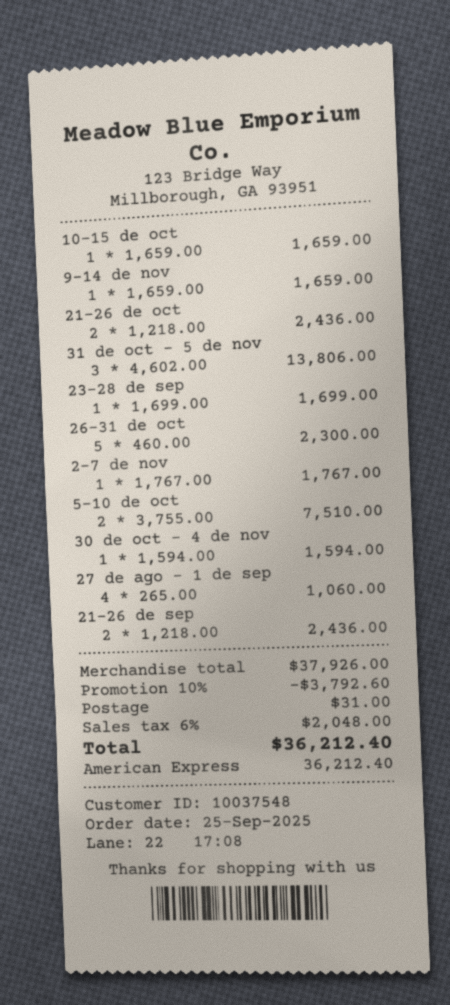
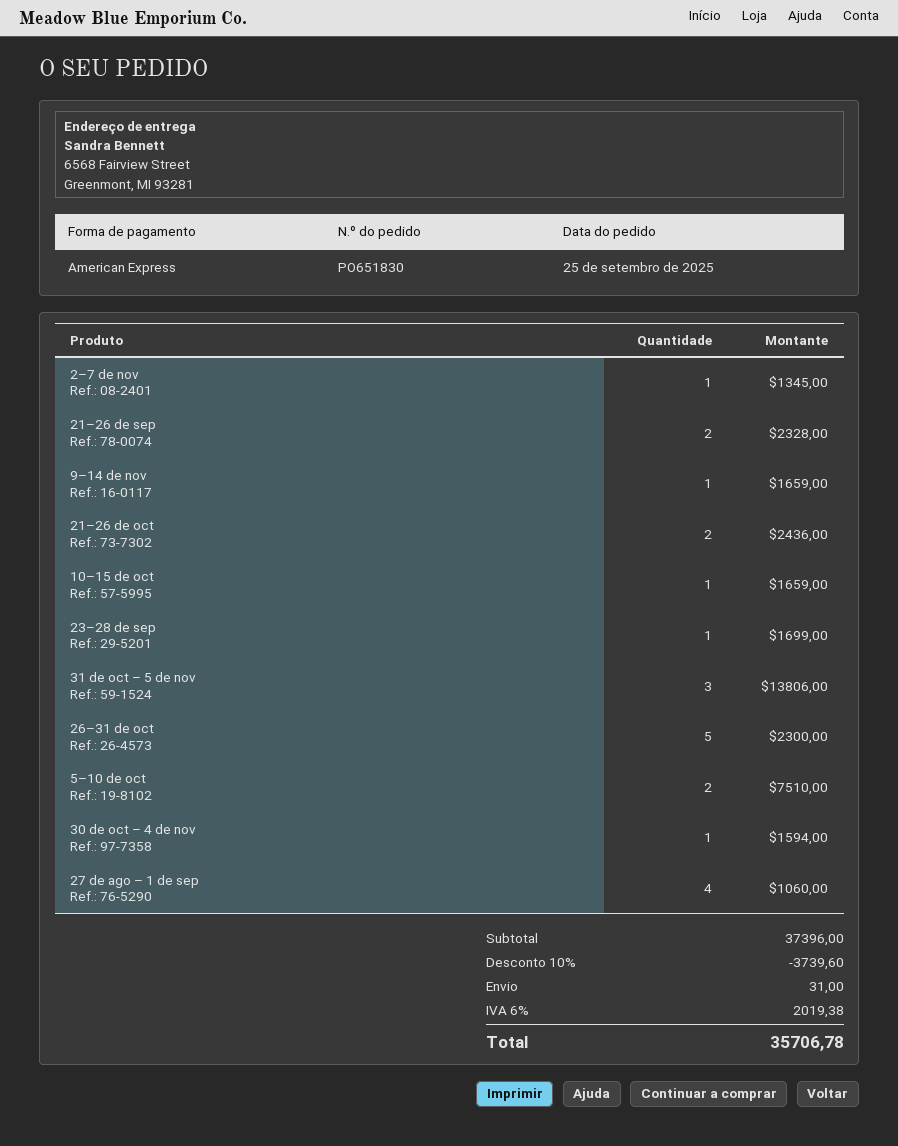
2–7 de nov: 1 for 1767.00 -> 1 for 1345.00
21–26 de sep: 2 for 2436.00 -> 2 for 2328.00
subtotal: 37926.00 -> 37396.00
discount: 10% = 3792.60 -> 10% = 3739.60
tax: 6% = 2048.00 -> 6% = 2019.38
total: 36212.40 -> 35706.78

